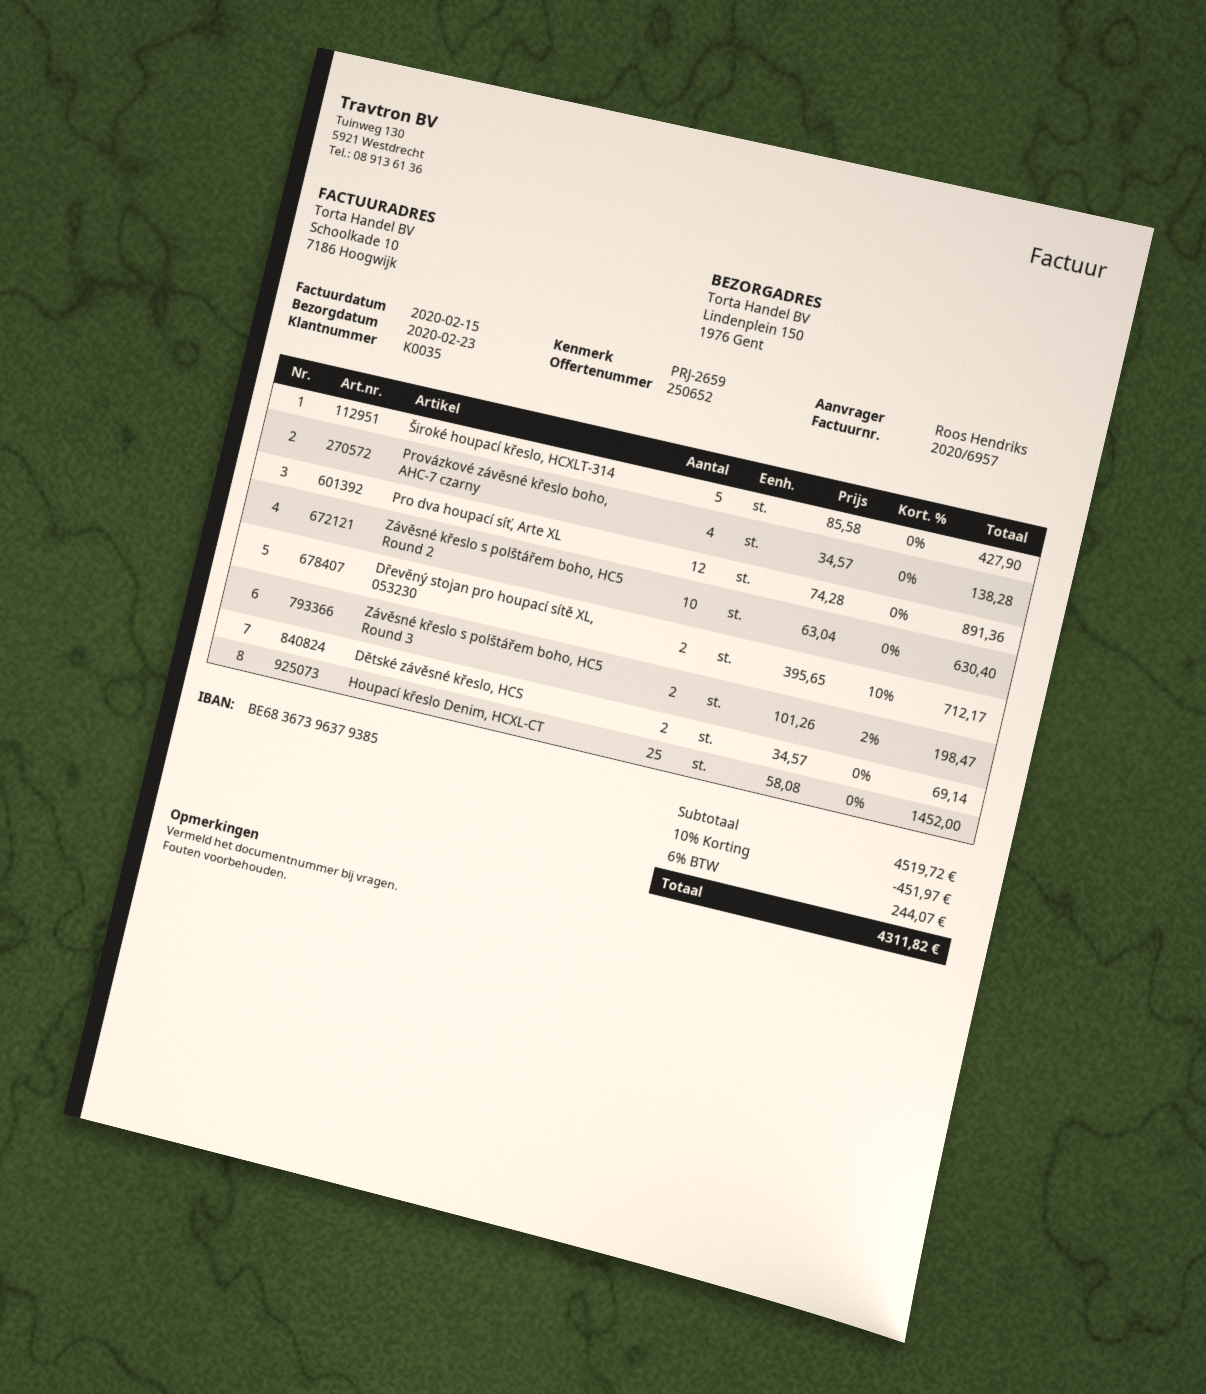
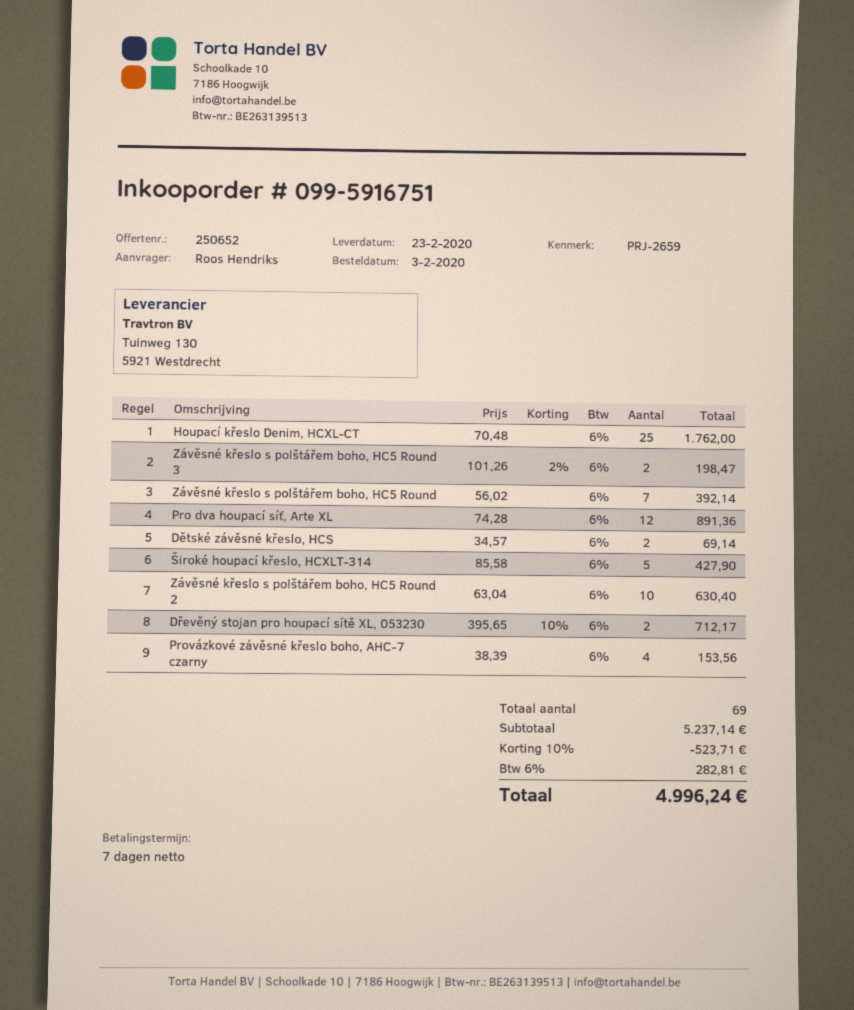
Provázkové závěsné křeslo boho, AHC-7 czarny: 4 x 34.57 = 138.28 -> 4 x 38.39 = 153.56
Houpací křeslo Denim, HCXL-CT: 25 x 58.08 = 1452.00 -> 25 x 70.48 = 1762.00
Závěsné křeslo s polštářem boho, HC5 Round: none -> 7 x 56.02 = 392.14
subtotal: 4519.72 -> 5237.14
discount: 10% = 451.97 -> 10% = 523.71
tax: 6% = 244.07 -> 6% = 282.81
total: 4311.82 -> 4996.24

